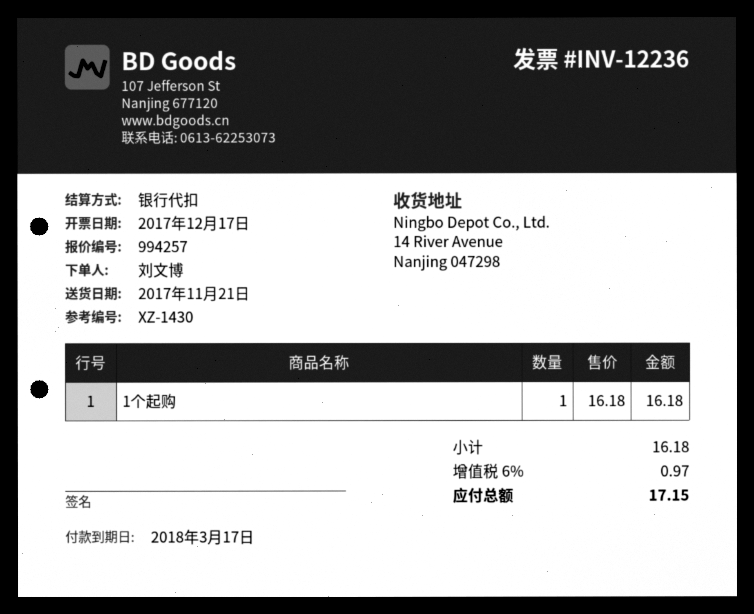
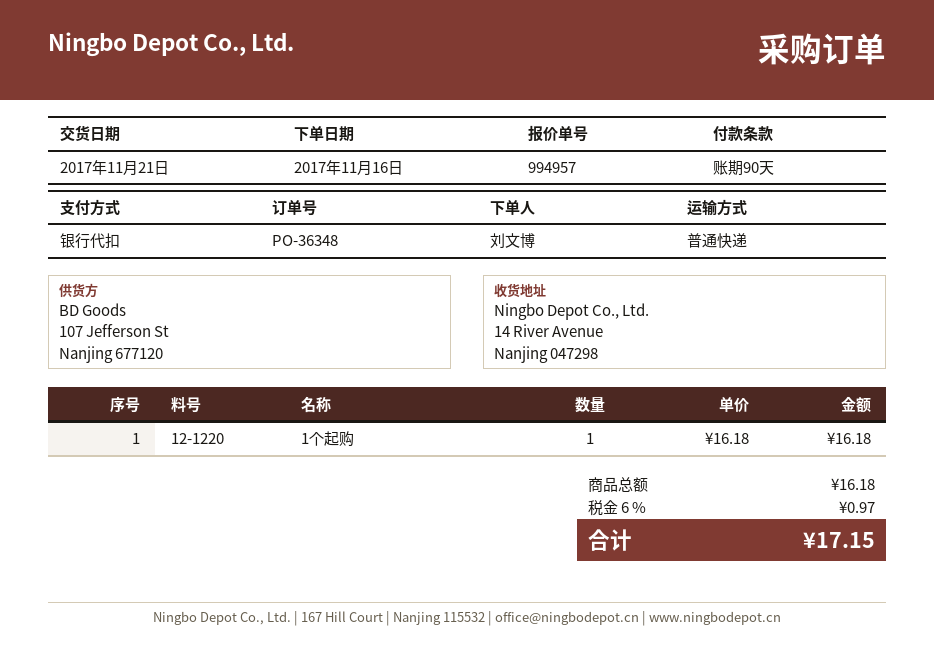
quote number: 994257 -> 994957

